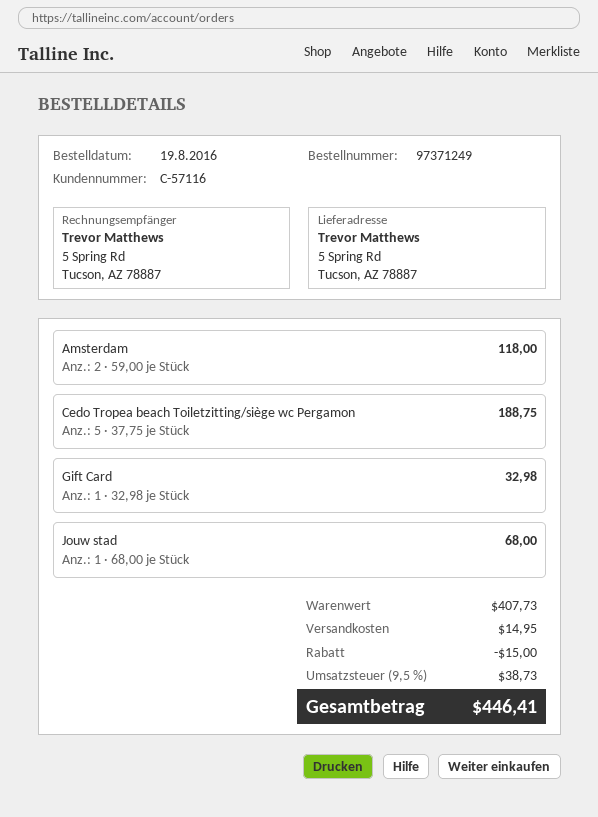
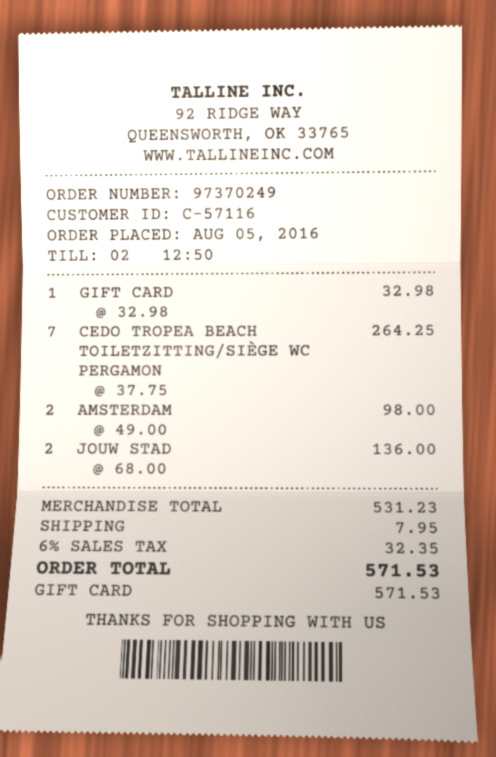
order number: 97371249 -> 97370249
order date: 2016-08-19 -> 2016-08-05
Amsterdam: 2 x 59.00 = 118.00 -> 2 x 49.00 = 98.00
Cedo Tropea beach Toiletzitting/siège wc Pergamon: 5 x 37.75 = 188.75 -> 7 x 37.75 = 264.25
Jouw stad: 1 x 68.00 = 68.00 -> 2 x 68.00 = 136.00
subtotal: 407.73 -> 531.23
discount: 15.00 -> none
shipping: 14.95 -> 7.95
tax: 9.5% = 38.73 -> 6% = 32.35
total: 446.41 -> 571.53

